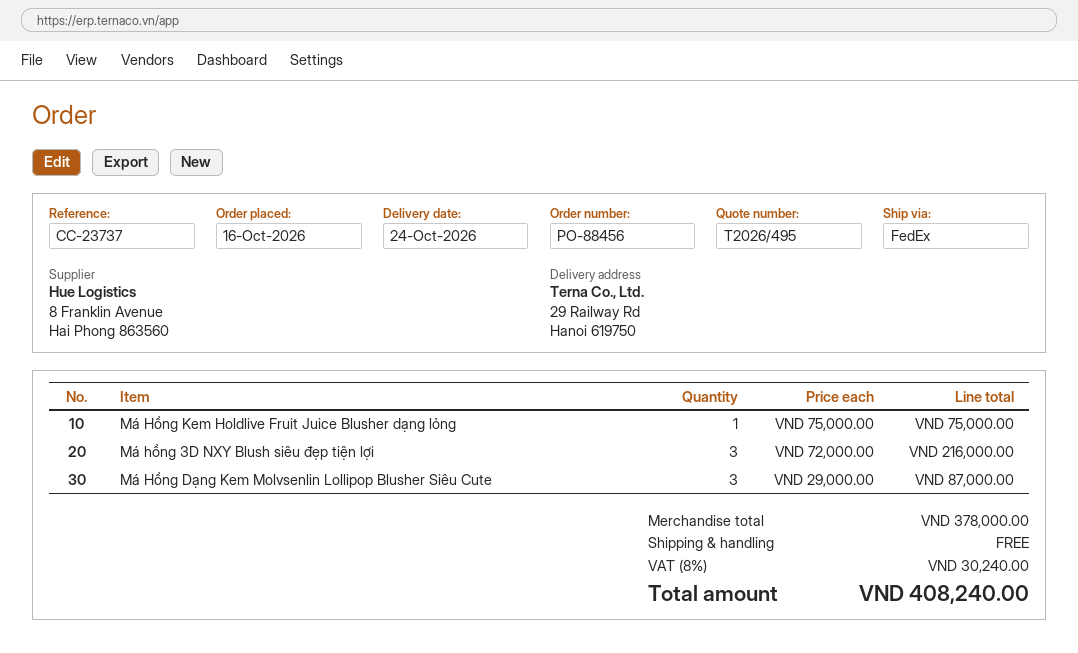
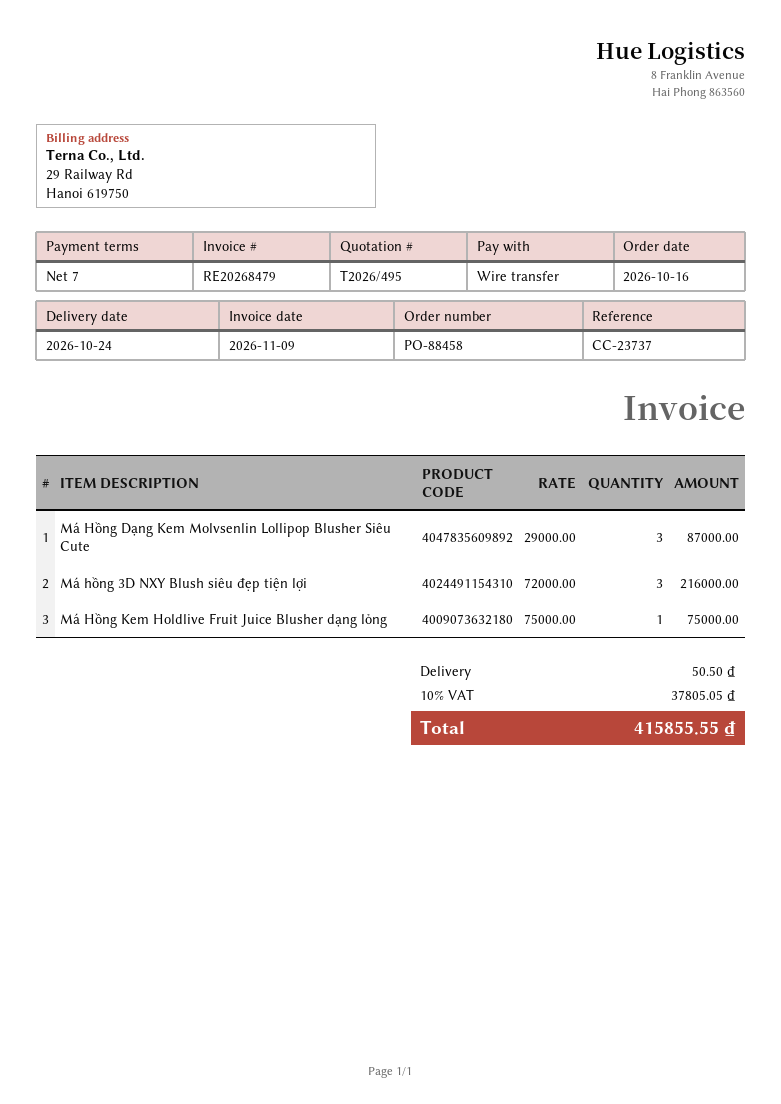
order number: PO-88456 -> PO-88458
shipping: 0.00 -> 50.50
tax: 8% = 30240.00 -> 10% = 37805.05
total: 408240.00 -> 415855.55

